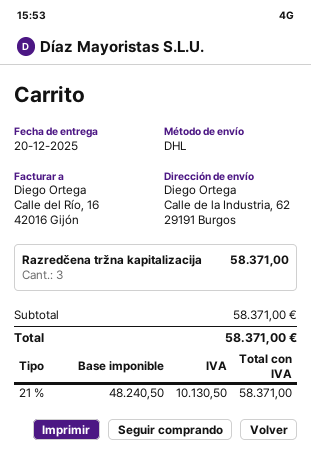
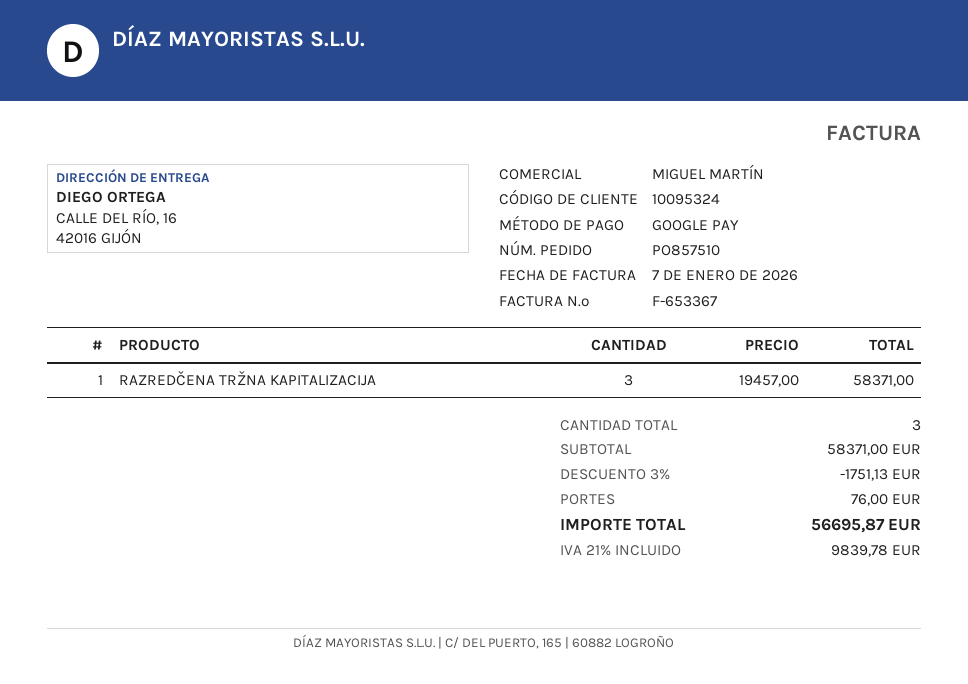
ship to: Calle de la Industria, 62, 29191 Burgos -> CALLE DEL RÍO, 16, 42016 GIJÓN
discount: none -> 3% = 1751.13
shipping: none -> 76.00
tax: 21% = 10130.50 -> 21% = 9839.78
total: 58371.00 -> 56695.87

